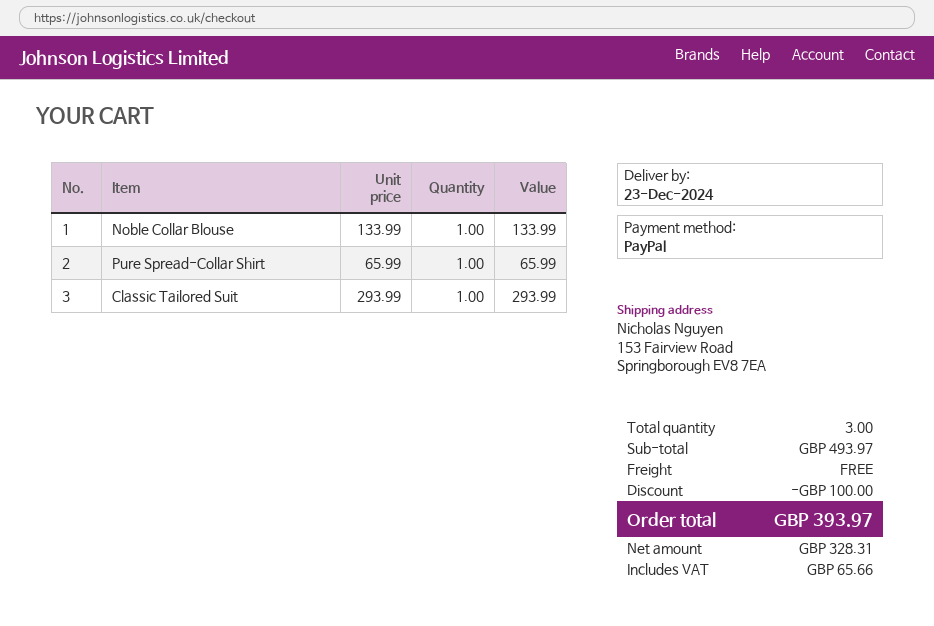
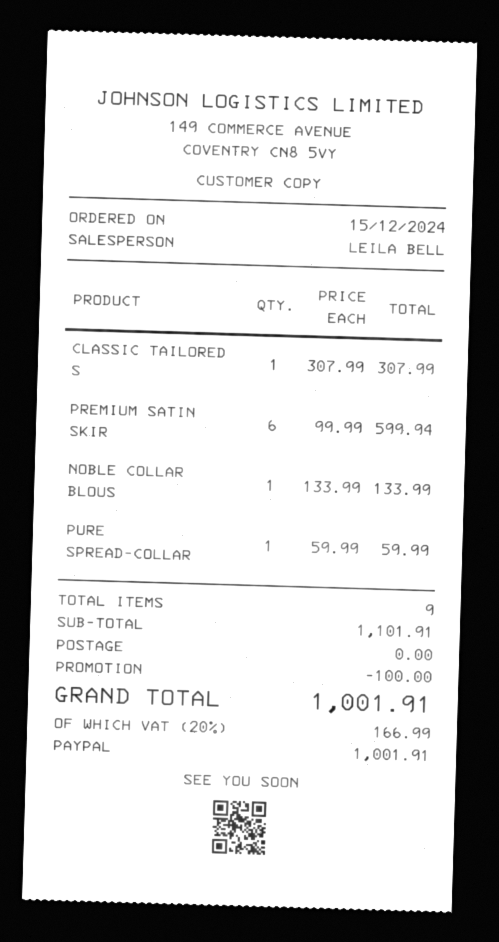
Pure Spread-Collar Shirt: 1 x 65.99 = 65.99 -> 1 x 59.99 = 59.99
Classic Tailored Suit: 1 x 293.99 = 293.99 -> 1 x 307.99 = 307.99
PREMIUM SATIN SKIR: none -> 6 x 99.99 = 599.94
total quantity: 3 -> 9
subtotal: 493.97 -> 1101.91
tax: 65.66 -> 166.99
total: 393.97 -> 1001.91

